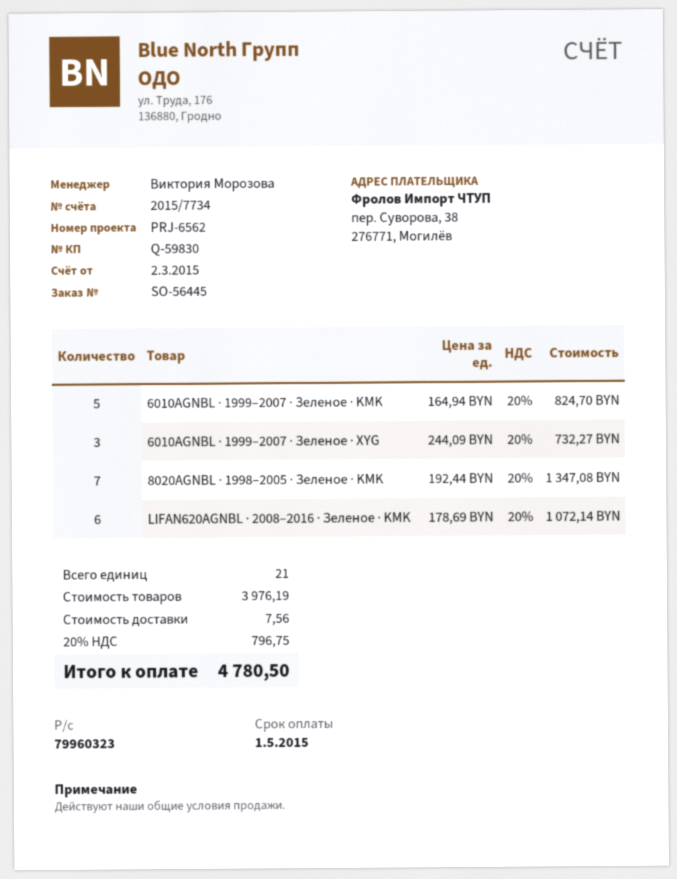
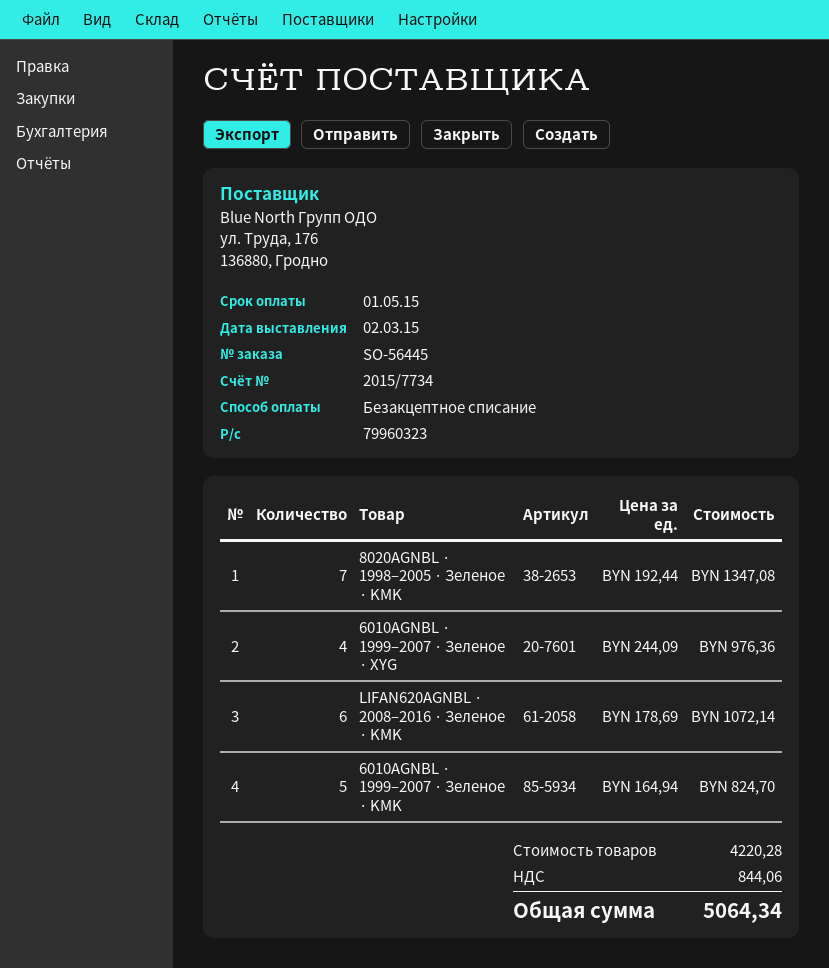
6010AGNBL · 1999–2007 · Зеленое · XYG: 3 x 244.09 = 732.27 -> 4 x 244.09 = 976.36
subtotal: 3976.19 -> 4220.28
shipping: 7.56 -> none
tax: 796.75 -> 844.06
total: 4780.50 -> 5064.34

